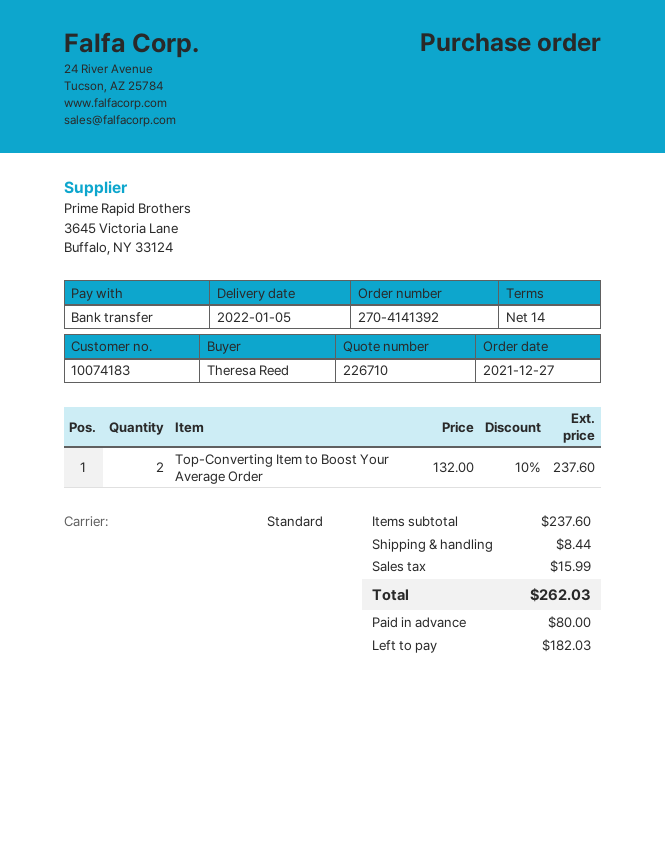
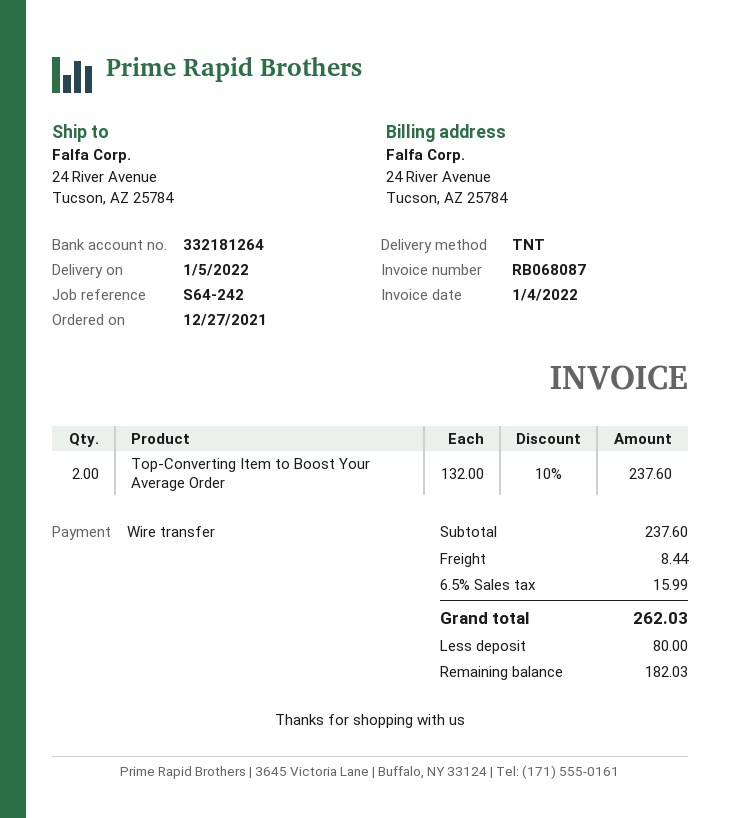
shipping method: standard -> TNT

